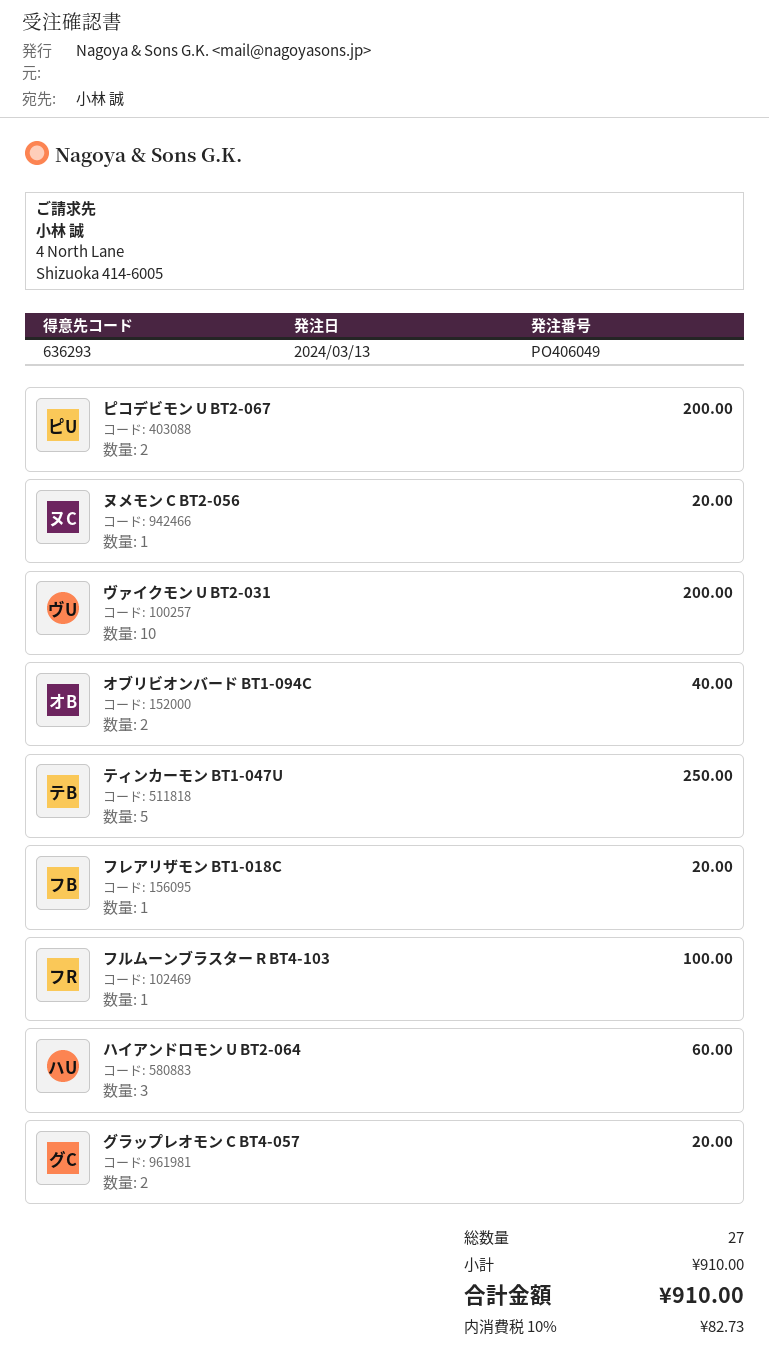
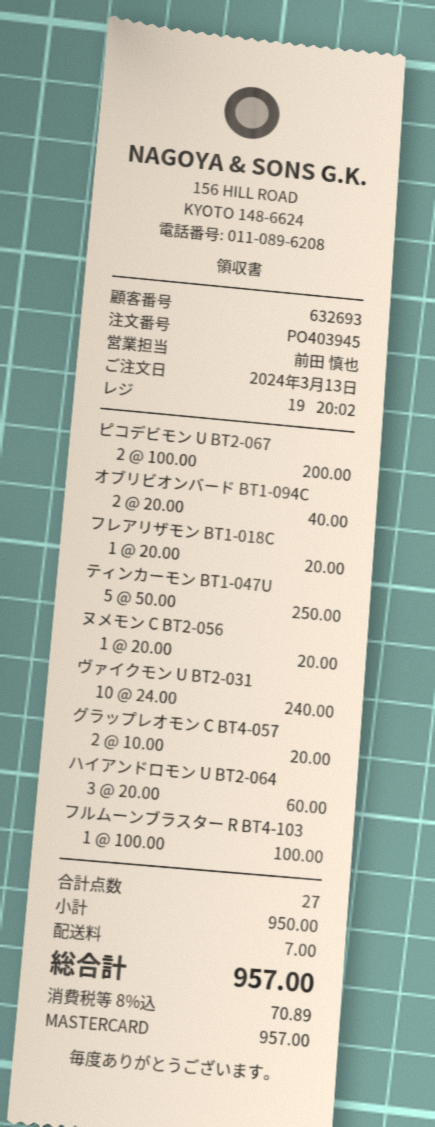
order number: PO406049 -> PO403945
customer number: 636293 -> 632693
ヴァイクモン U BT2-031: 10 for 200.00 -> 10 for 240.00
subtotal: 910.00 -> 950.00
shipping: none -> 7.00
tax: 10% = 82.73 -> 8% = 70.89
total: 910.00 -> 957.00

